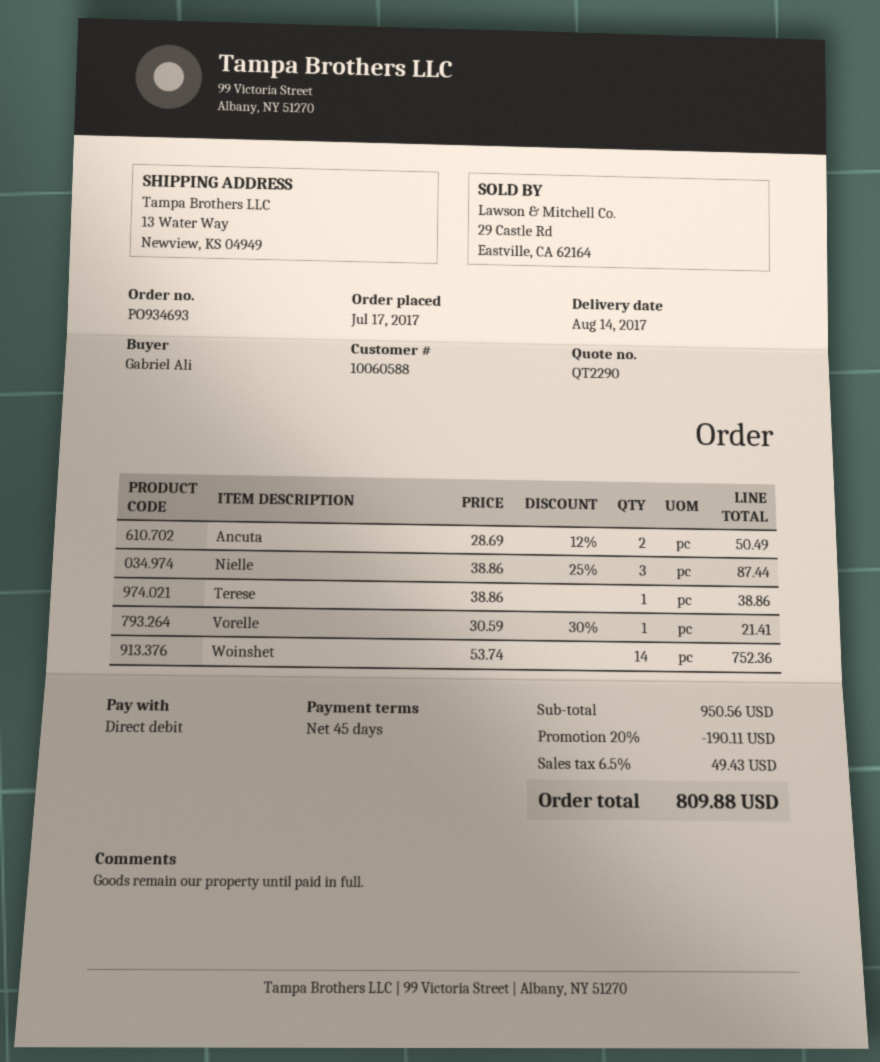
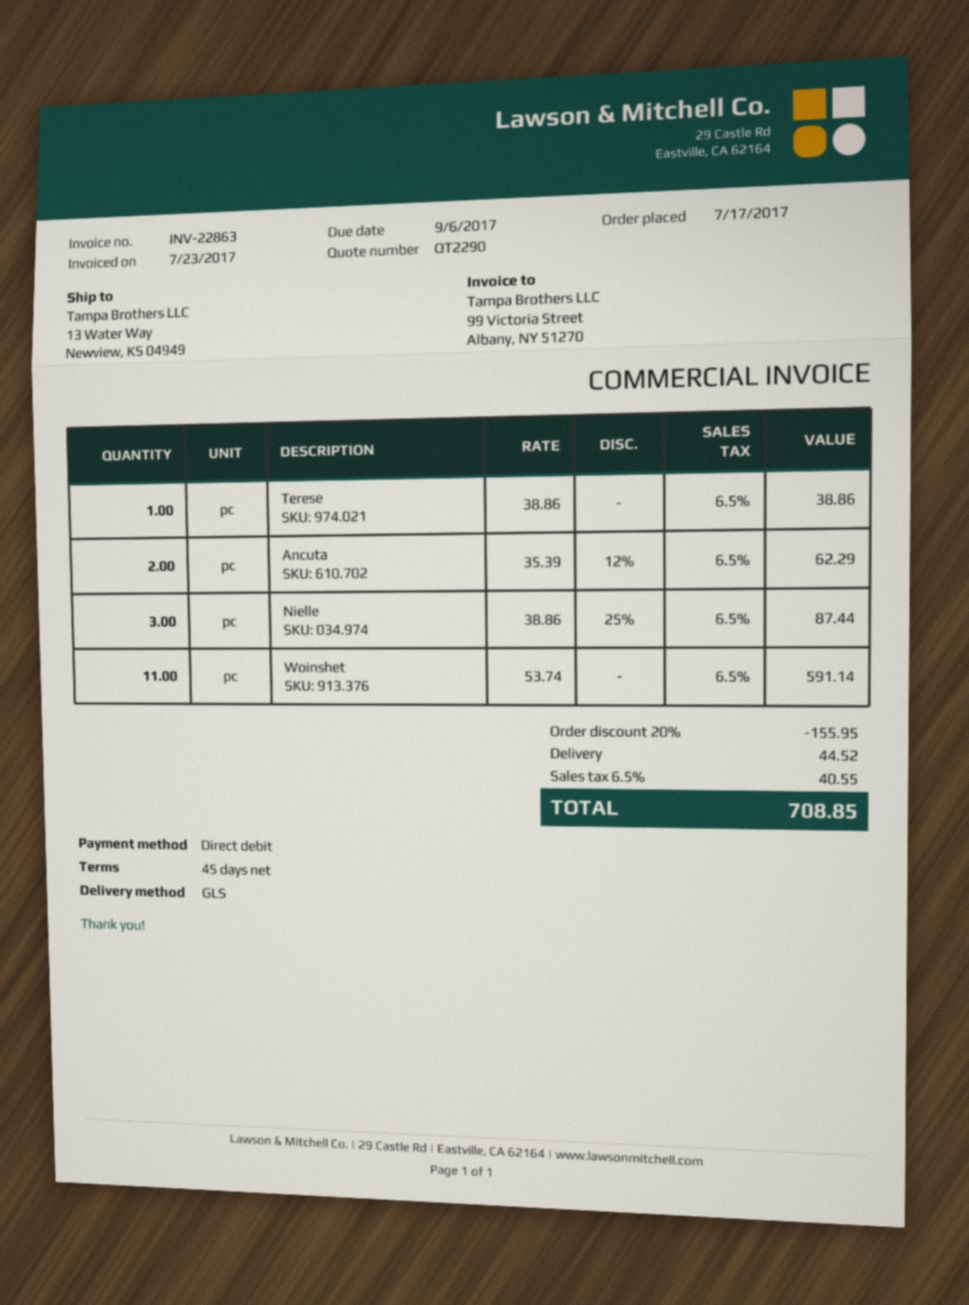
Ancuta: 2 x 28.69 - 12% = 50.49 -> 2 x 35.39 - 12% = 62.29
Vorelle: 1 x 30.59 - 30% = 21.41 -> none
Woinshet: 14 x 53.74 = 752.36 -> 11 x 53.74 = 591.14
discount: 20% = 190.11 -> 20% = 155.95
shipping: none -> 44.52
tax: 6.5% = 49.43 -> 6.5% = 40.55
total: 809.88 -> 708.85

